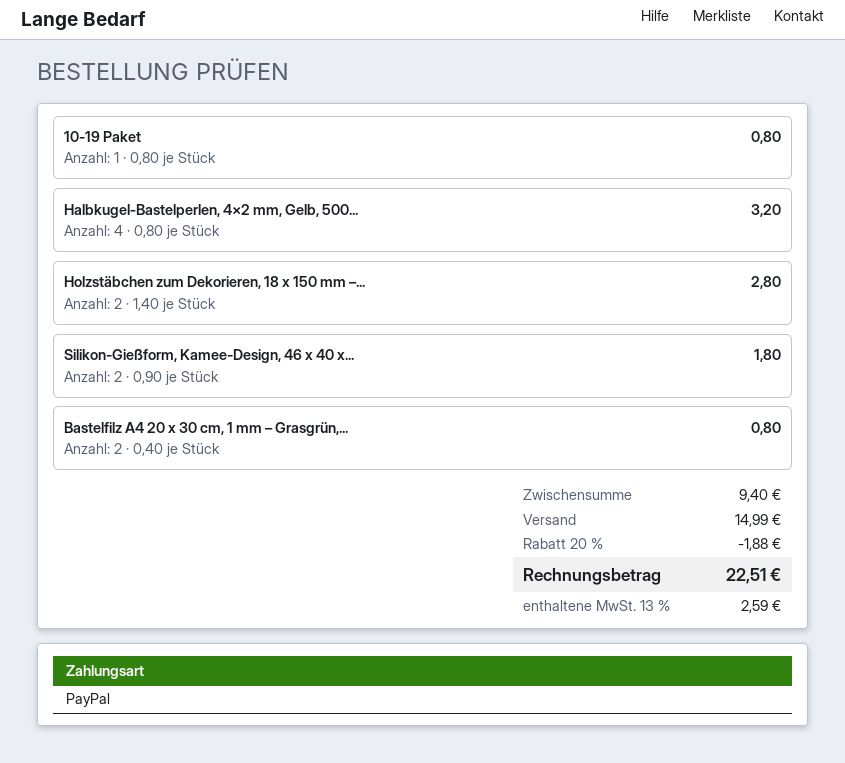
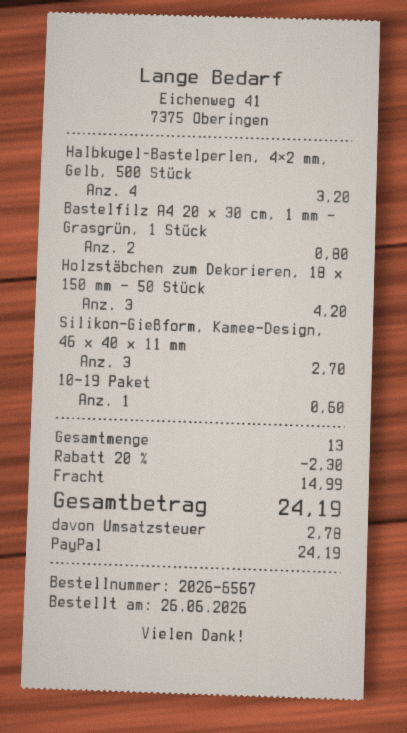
10-19 Paket: 1 for 0.80 -> 1 for 0.60
Holzstäbchen zum Dekorieren, 18 x 150 mm –...: 2 for 2.80 -> 3 for 4.20
Silikon-Gießform, Kamee-Design, 46 x 40 x...: 2 for 1.80 -> 3 for 2.70
discount: 20% = 1.88 -> 20% = 2.30
tax: 2.59 -> 2.78
total: 22.51 -> 24.19

